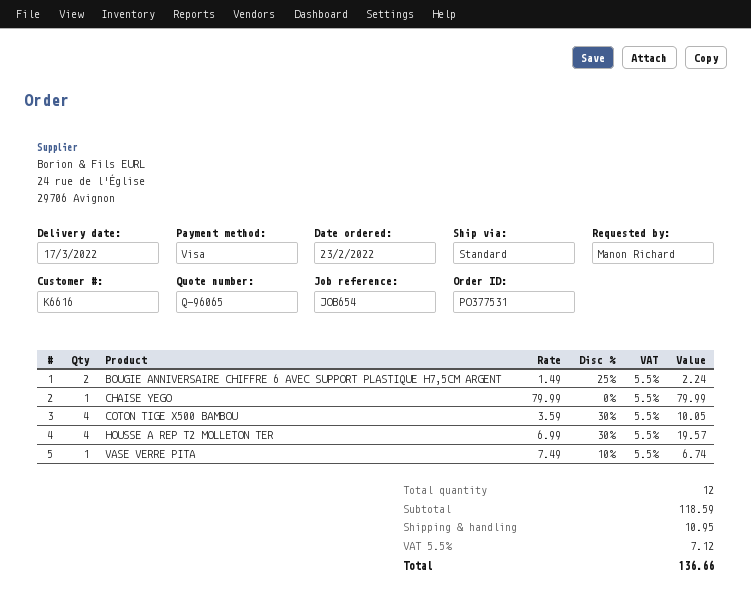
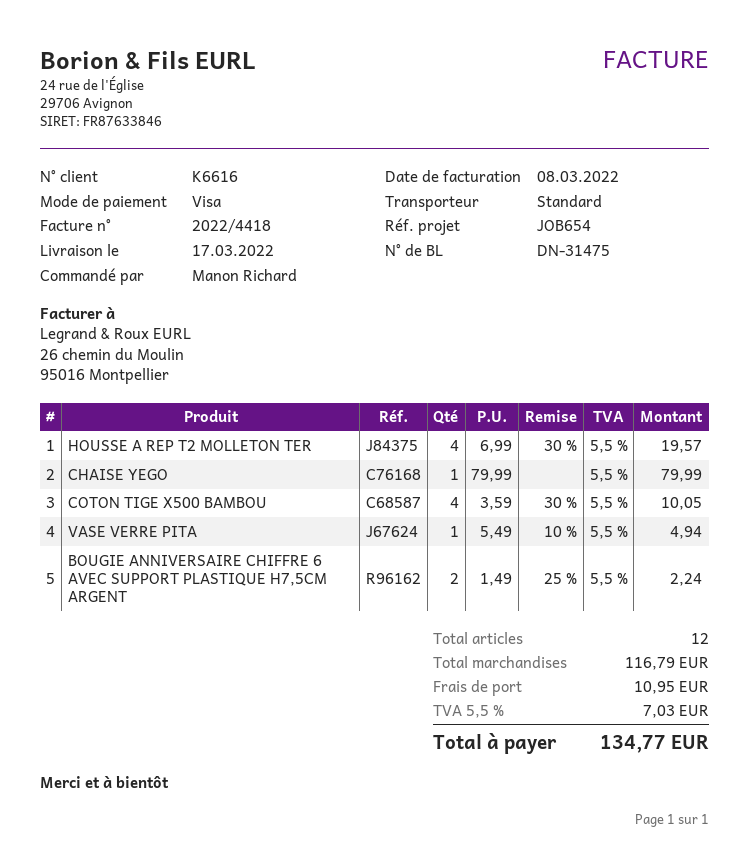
VASE VERRE PITA: 1 x 7.49 - 10% = 6.74 -> 1 x 5.49 - 10% = 4.94
subtotal: 118.59 -> 116.79
tax: 5.5% = 7.12 -> 5.5% = 7.03
total: 136.66 -> 134.77

